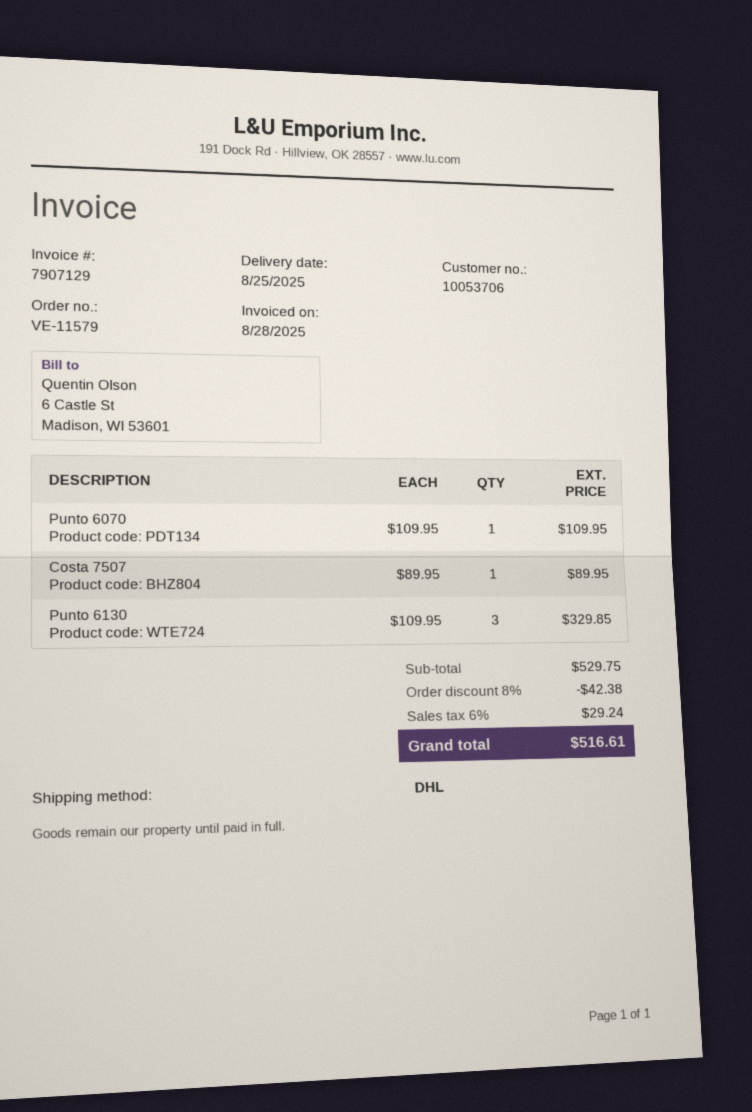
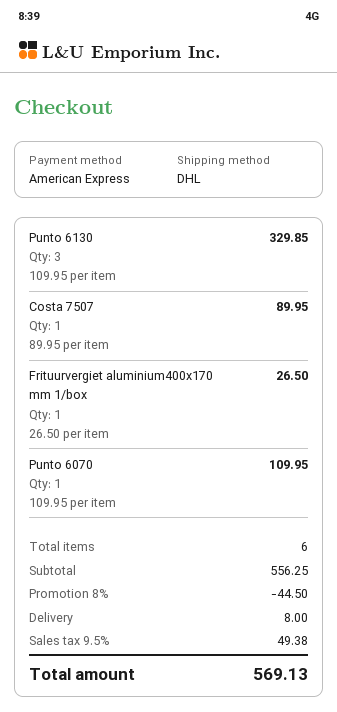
Frituurvergiet aluminium400x170 mm 1/box: none -> 1 x 26.50 = 26.50
subtotal: 529.75 -> 556.25
discount: 8% = 42.38 -> 8% = 44.50
shipping: none -> 8.00
tax: 6% = 29.24 -> 9.5% = 49.38
total: 516.61 -> 569.13

